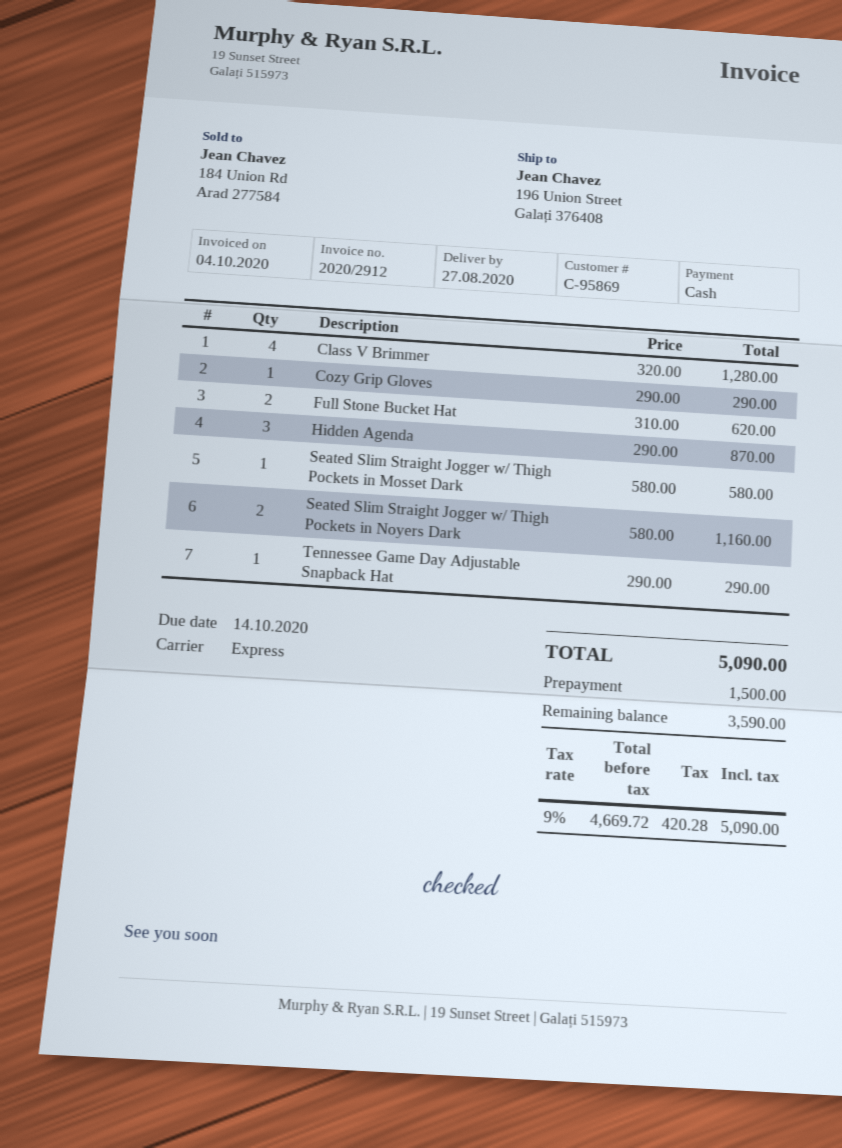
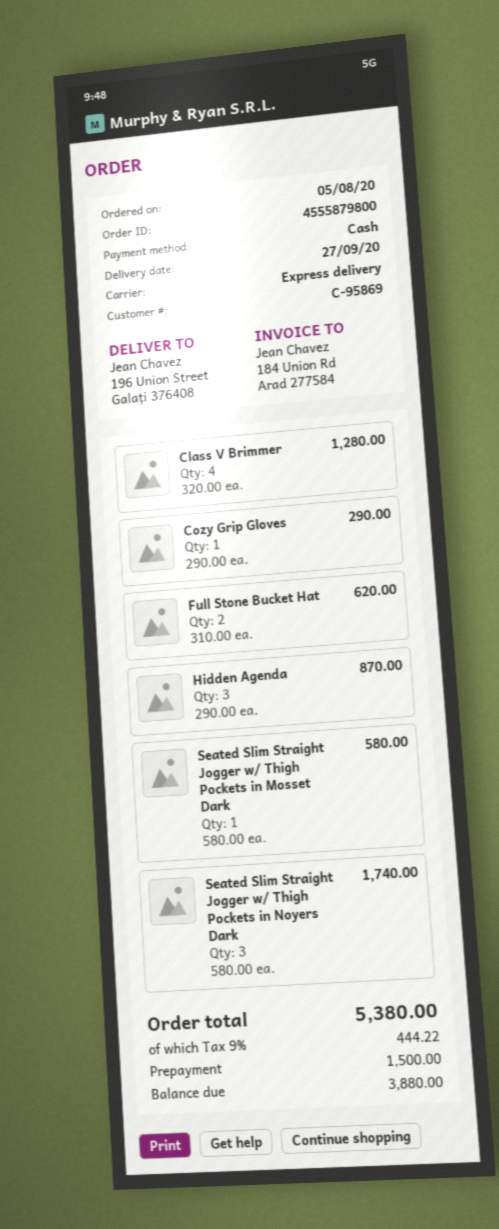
delivery date: 2020-08-27 -> 2020-09-27
Seated Slim Straight Jogger w/ Thigh Pockets in Noyers Dark: 2 x 580.00 = 1160.00 -> 3 x 580.00 = 1740.00
Tennessee Game Day Adjustable Snapback Hat: 1 x 290.00 = 290.00 -> none
tax: 9% = 420.28 -> 9% = 444.22
total: 5090.00 -> 5380.00
balance: 3590.00 -> 3880.00

